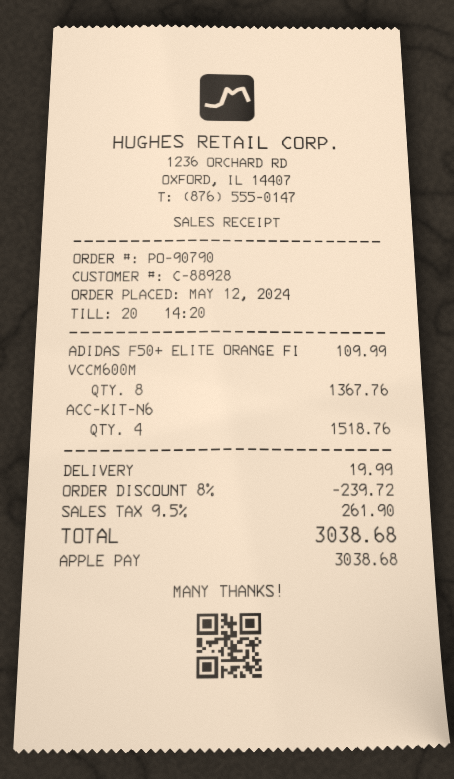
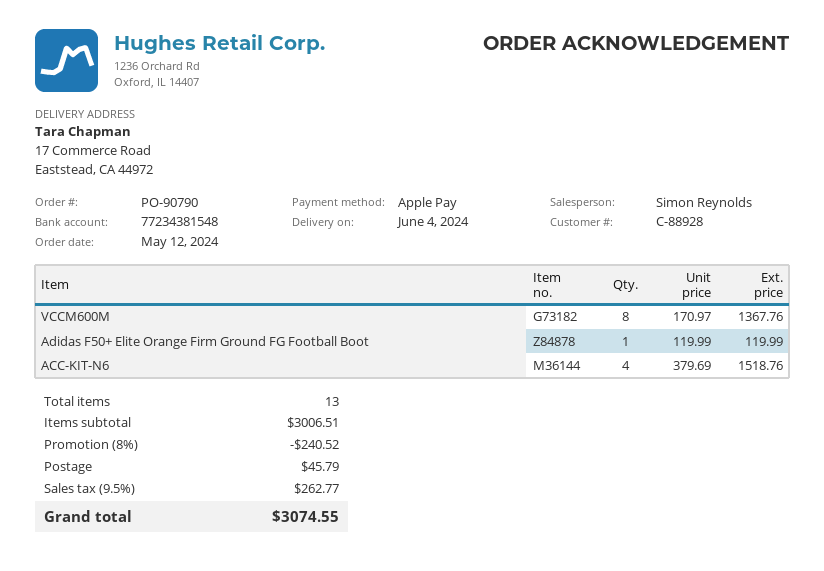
ADIDAS F50+ ELITE ORANGE FI: 1 for 109.99 -> 1 for 119.99
discount: 8% = 239.72 -> 8% = 240.52
shipping: 19.99 -> 45.79
tax: 9.5% = 261.90 -> 9.5% = 262.77
total: 3038.68 -> 3074.55

